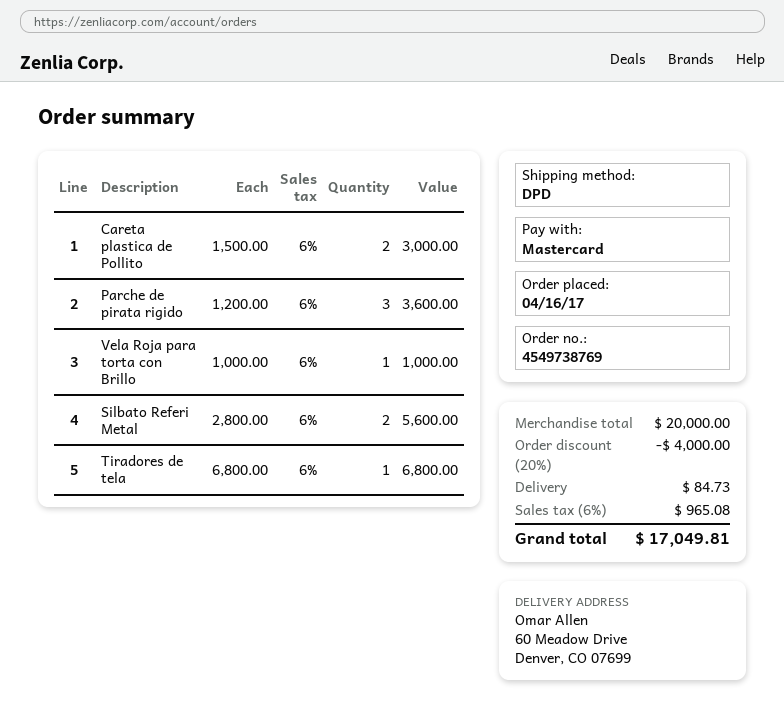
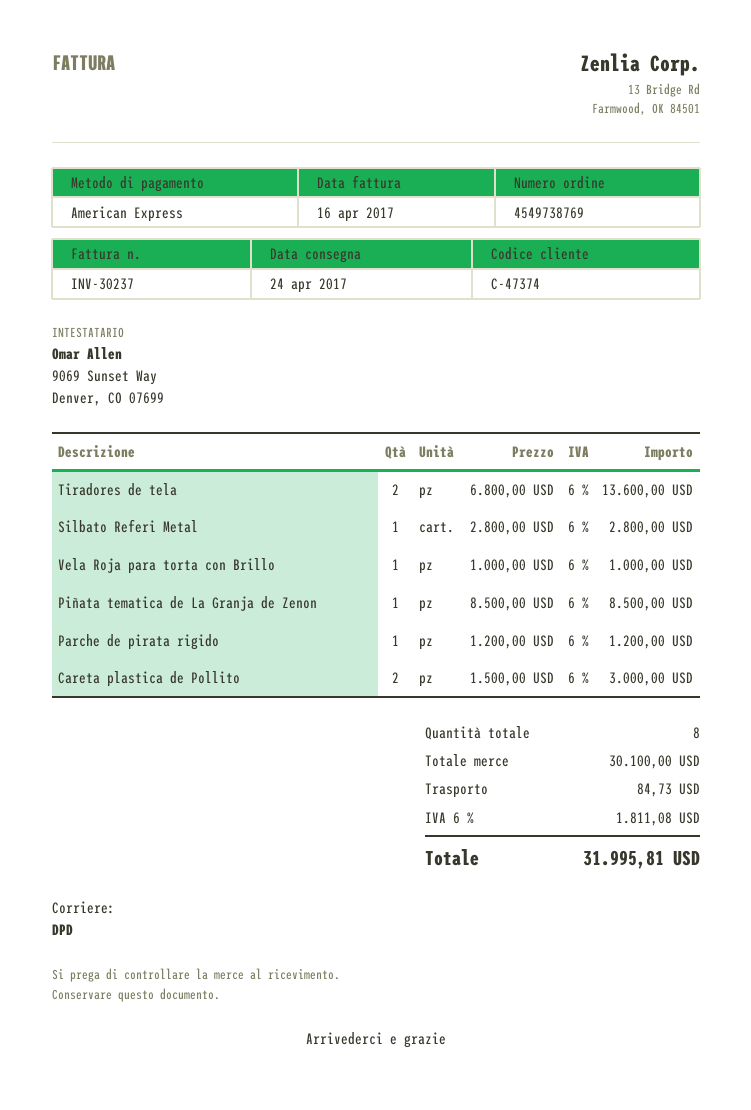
payment method: Mastercard -> American Express
Parche de pirata rigido: 3 x 1200.00 = 3600.00 -> 1 x 1200.00 = 1200.00
Silbato Referi Metal: 2 x 2800.00 = 5600.00 -> 1 x 2800.00 = 2800.00
Tiradores de tela: 1 x 6800.00 = 6800.00 -> 2 x 6800.00 = 13600.00
Piñata tematica de La Granja de Zenon: none -> 1 x 8500.00 = 8500.00
subtotal: 20000.00 -> 30100.00
discount: 20% = 4000.00 -> none
tax: 6% = 965.08 -> 6% = 1811.08
total: 17049.81 -> 31995.81

